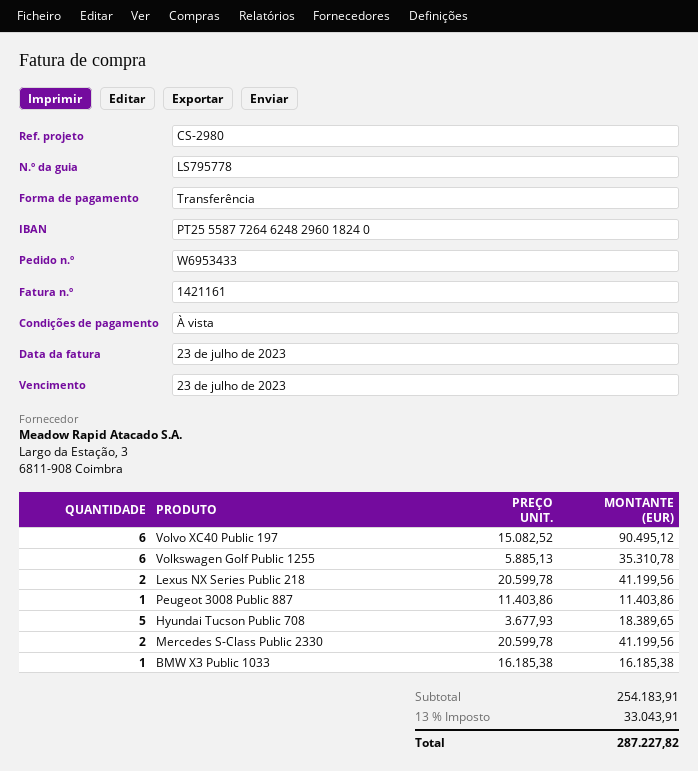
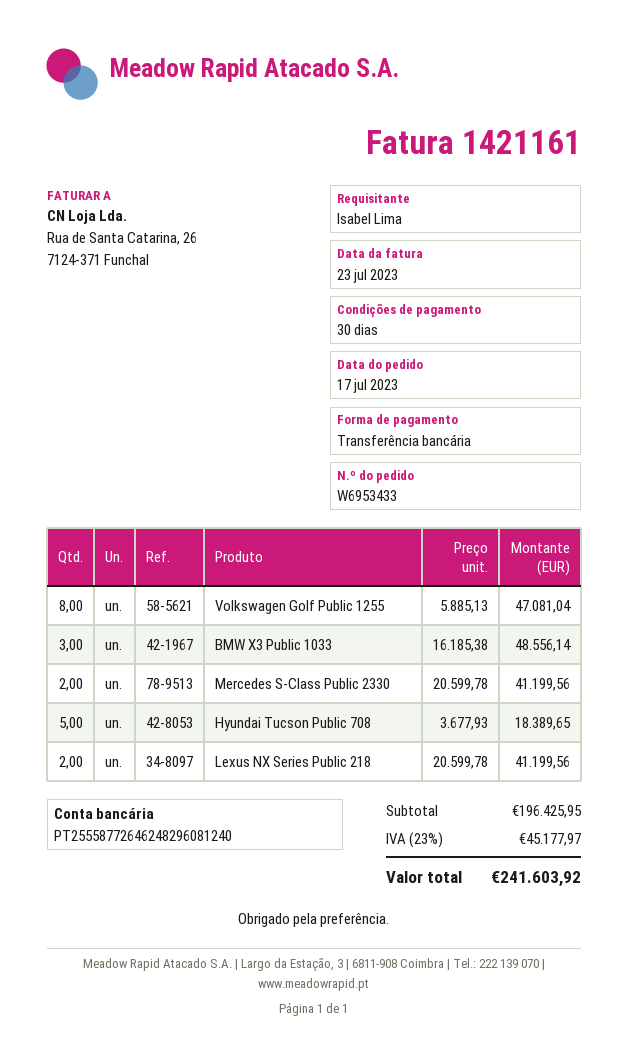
payment terms: on receipt -> 30 days
bank account: PT25558772646248296018240 -> PT25558772646248296081240
Volvo XC40 Public 197: 6 x 15082.52 = 90495.12 -> none
Volkswagen Golf Public 1255: 6 x 5885.13 = 35310.78 -> 8 x 5885.13 = 47081.04
Peugeot 3008 Public 887: 1 x 11403.86 = 11403.86 -> none
BMW X3 Public 1033: 1 x 16185.38 = 16185.38 -> 3 x 16185.38 = 48556.14
subtotal: 254183.91 -> 196425.95
tax: 13% = 33043.91 -> 23% = 45177.97
total: 287227.82 -> 241603.92

